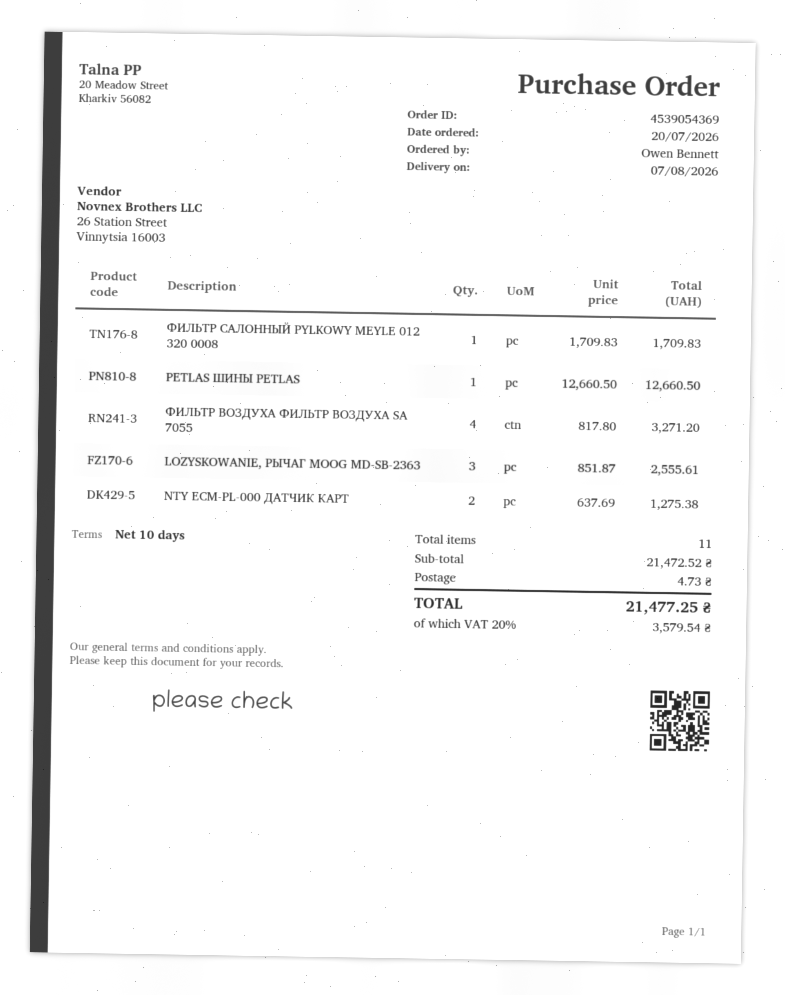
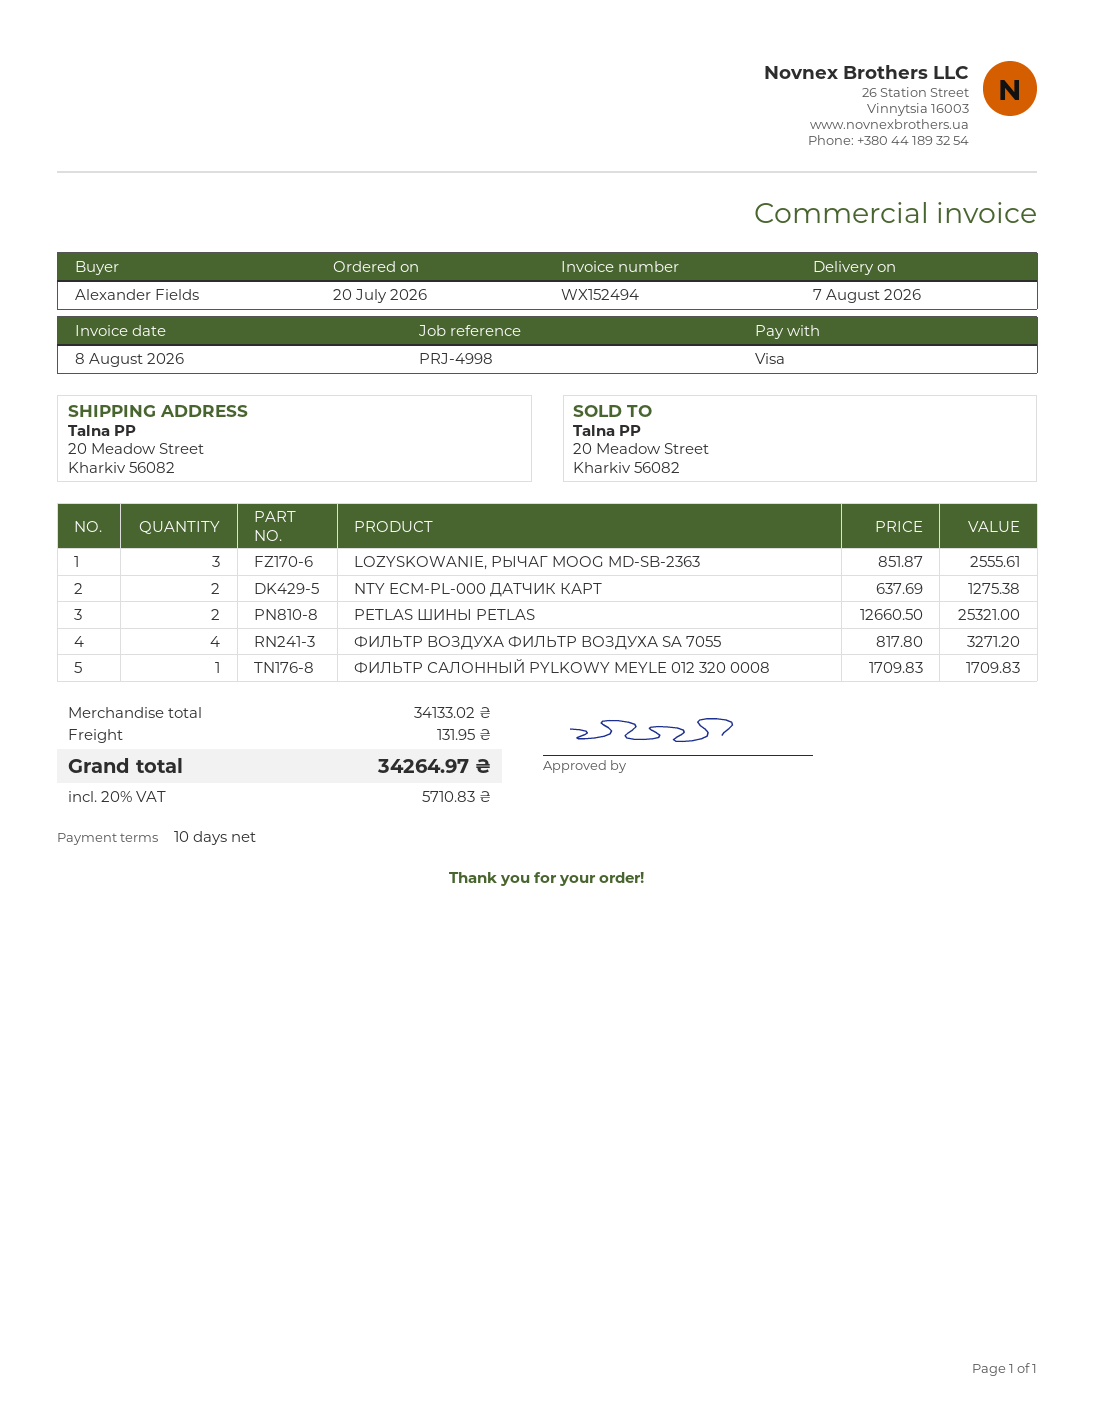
ordered by: Owen Bennett -> Alexander Fields
PETLAS ШИНЫ PETLAS: 1 x 12660.50 = 12660.50 -> 2 x 12660.50 = 25321.00
subtotal: 21472.52 -> 34133.02
shipping: 4.73 -> 131.95
tax: 20% = 3579.54 -> 20% = 5710.83
total: 21477.25 -> 34264.97

